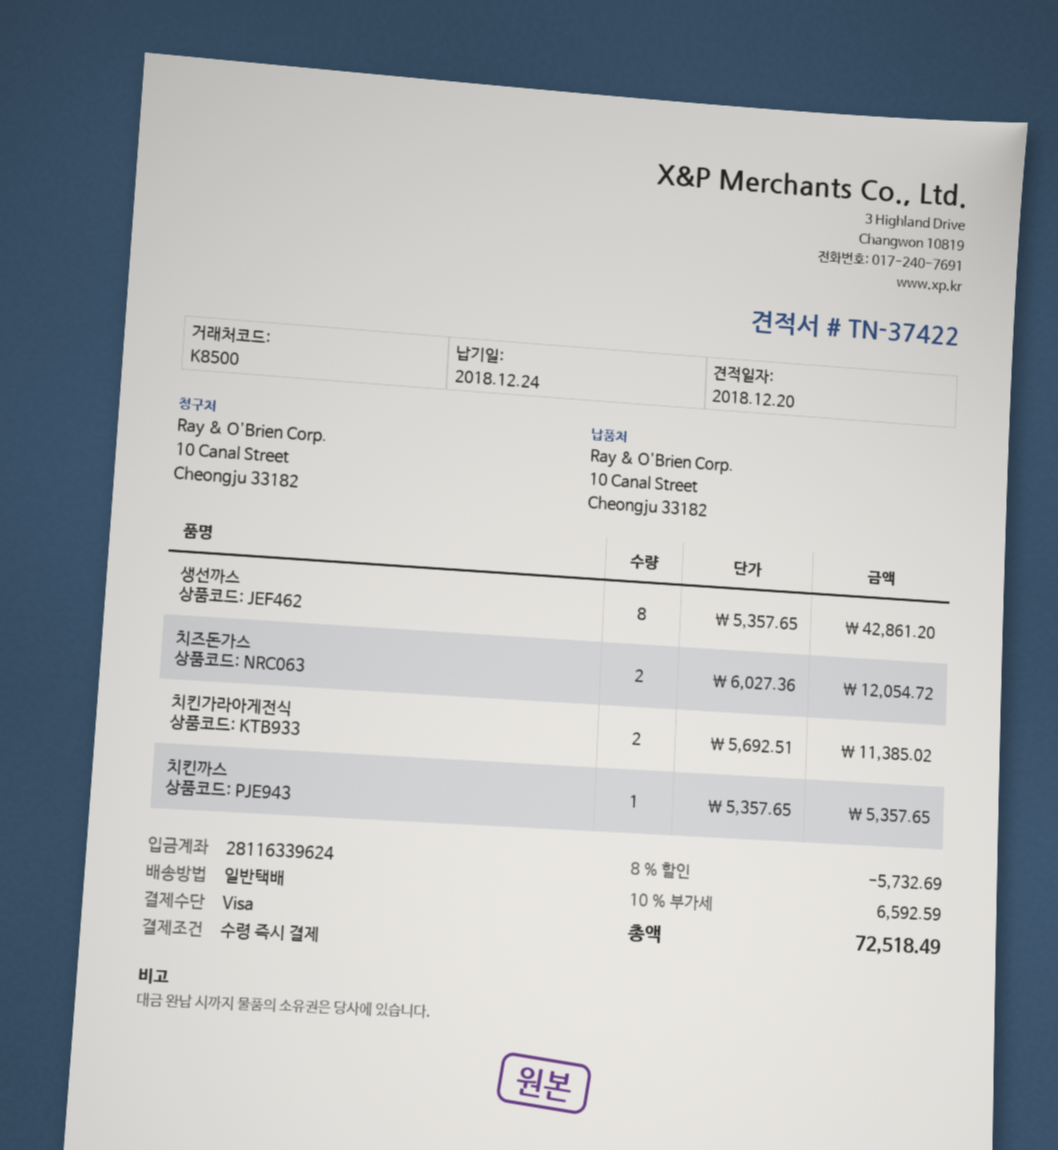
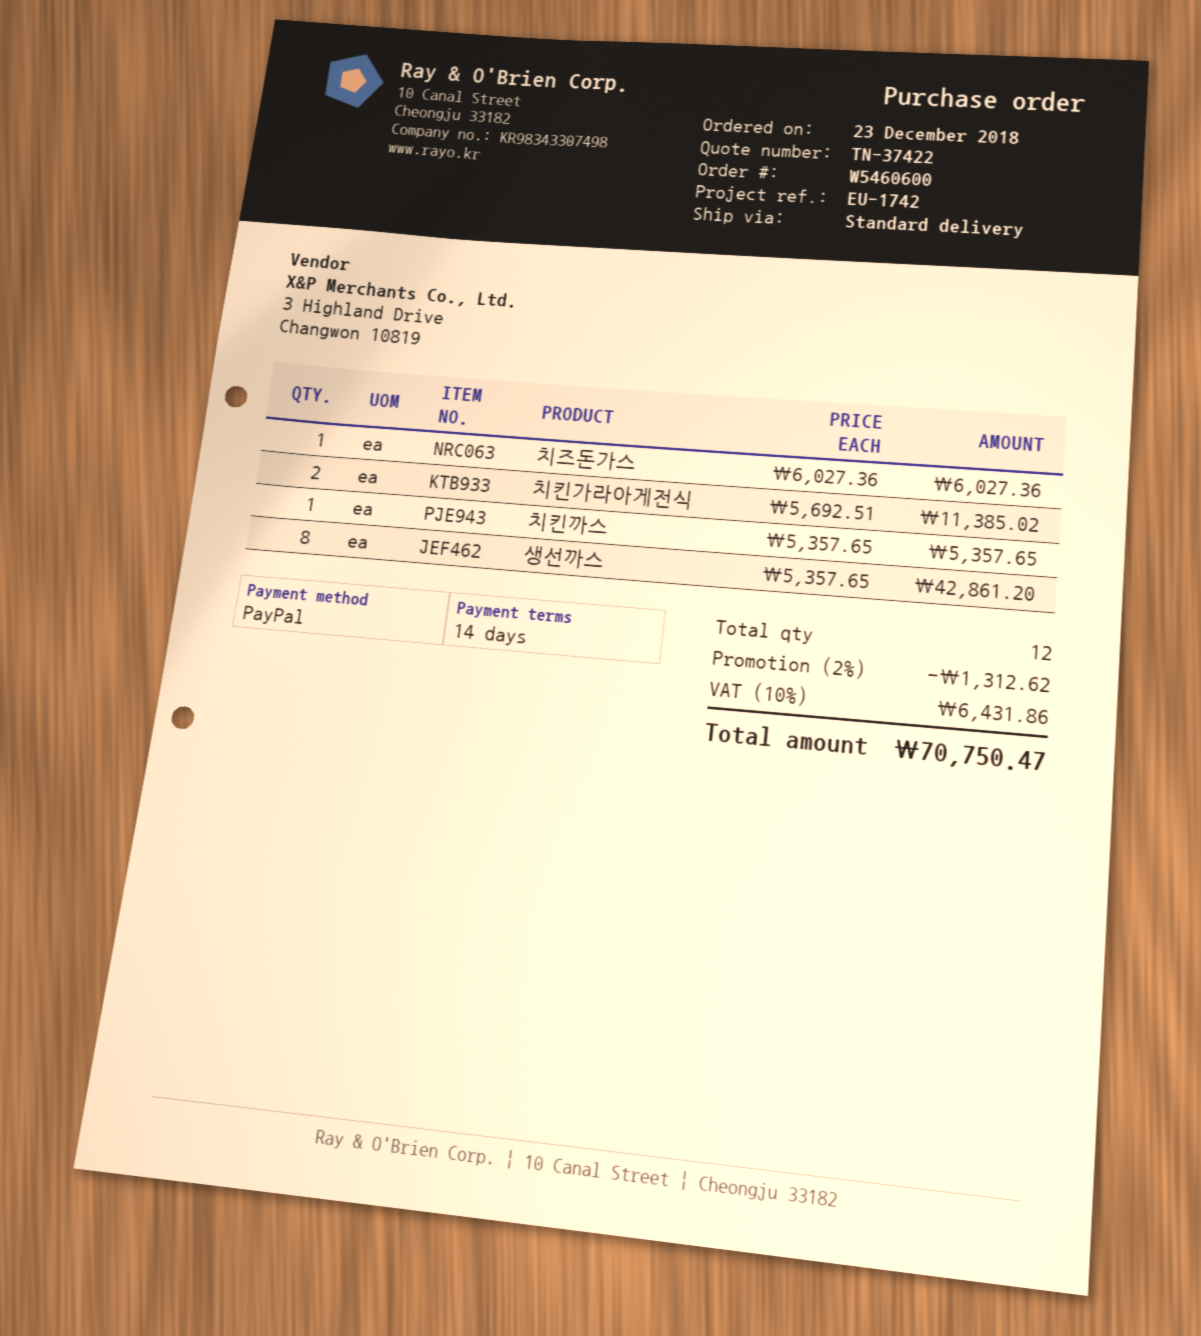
payment terms: on receipt -> 14 days
payment method: Visa -> PayPal
치즈돈가스: 2 x 6027.36 = 12054.72 -> 1 x 6027.36 = 6027.36
discount: 8% = 5732.69 -> 2% = 1312.62
tax: 10% = 6592.59 -> 10% = 6431.86
total: 72518.49 -> 70750.47

